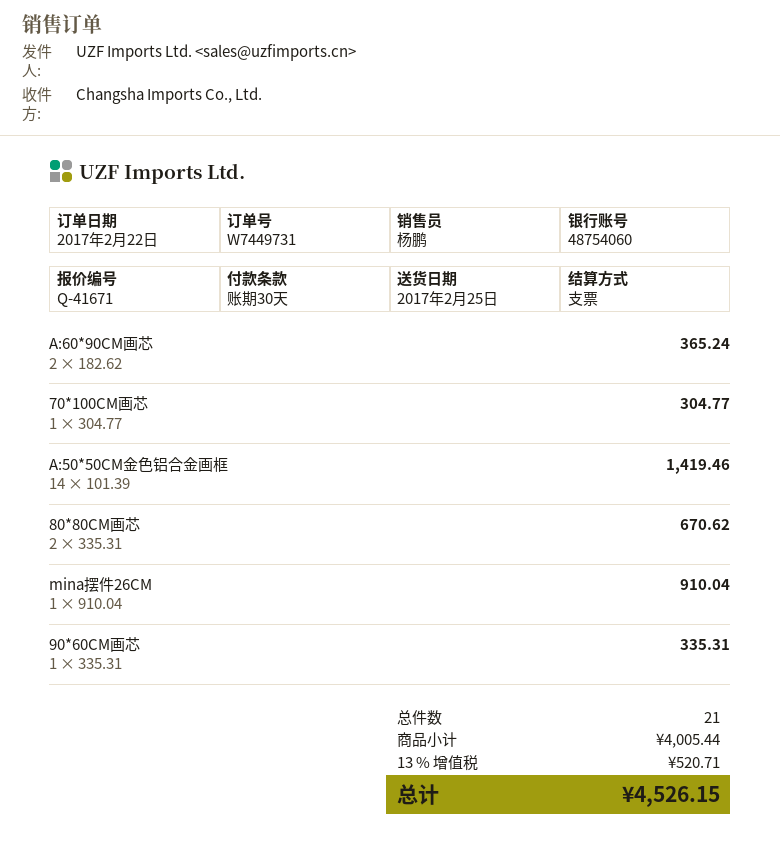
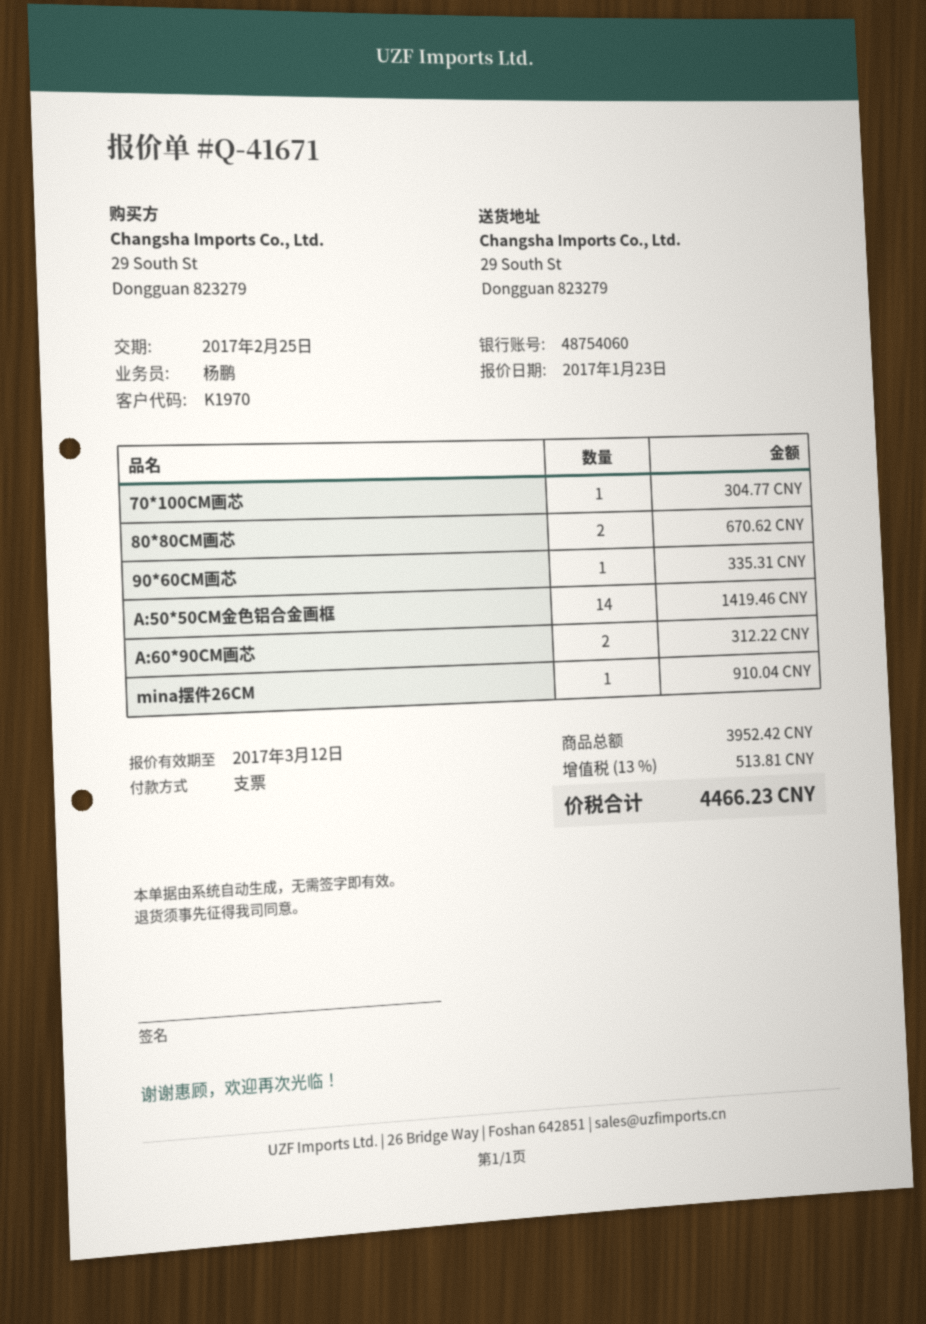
A:60*90CM画芯: 2 for 365.24 -> 2 for 312.22
subtotal: 4005.44 -> 3952.42
tax: 13% = 520.71 -> 13% = 513.81
total: 4526.15 -> 4466.23

